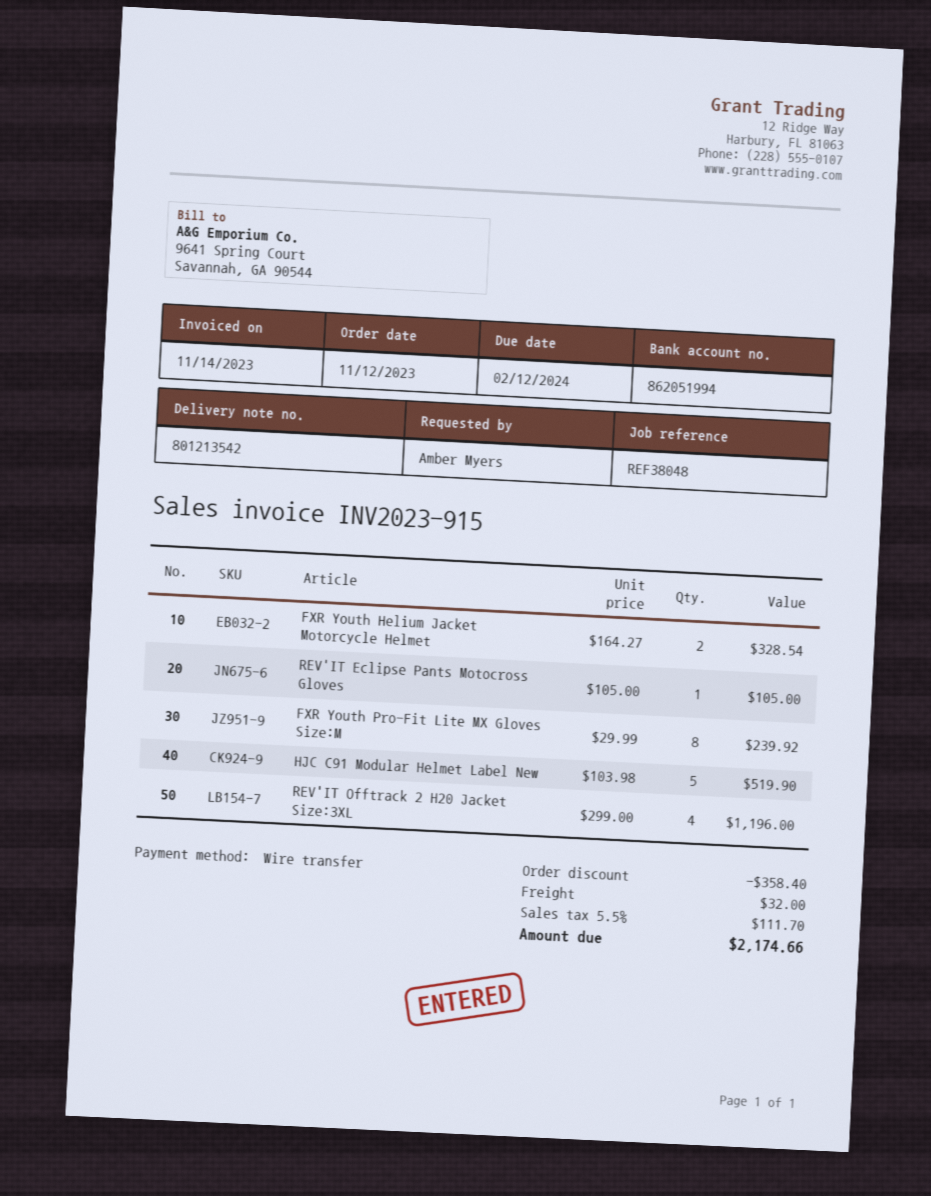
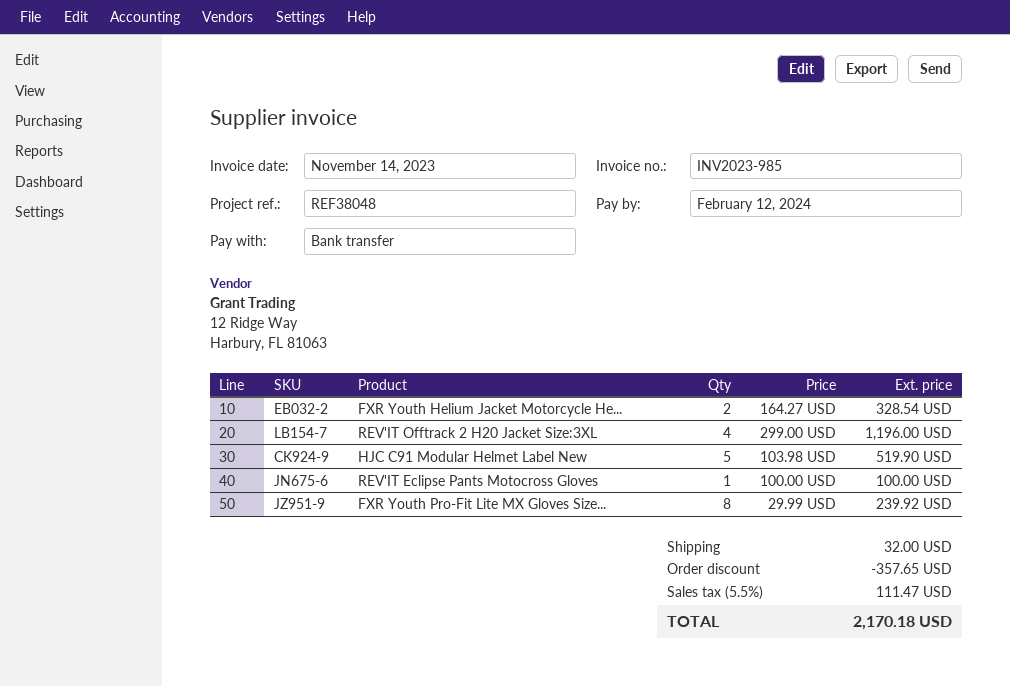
invoice number: INV2023-915 -> INV2023-985
REV'IT Eclipse Pants Motocross Gloves: 1 x 105.00 = 105.00 -> 1 x 100.00 = 100.00
discount: 358.40 -> 357.65
tax: 5.5% = 111.70 -> 5.5% = 111.47
total: 2174.66 -> 2170.18

